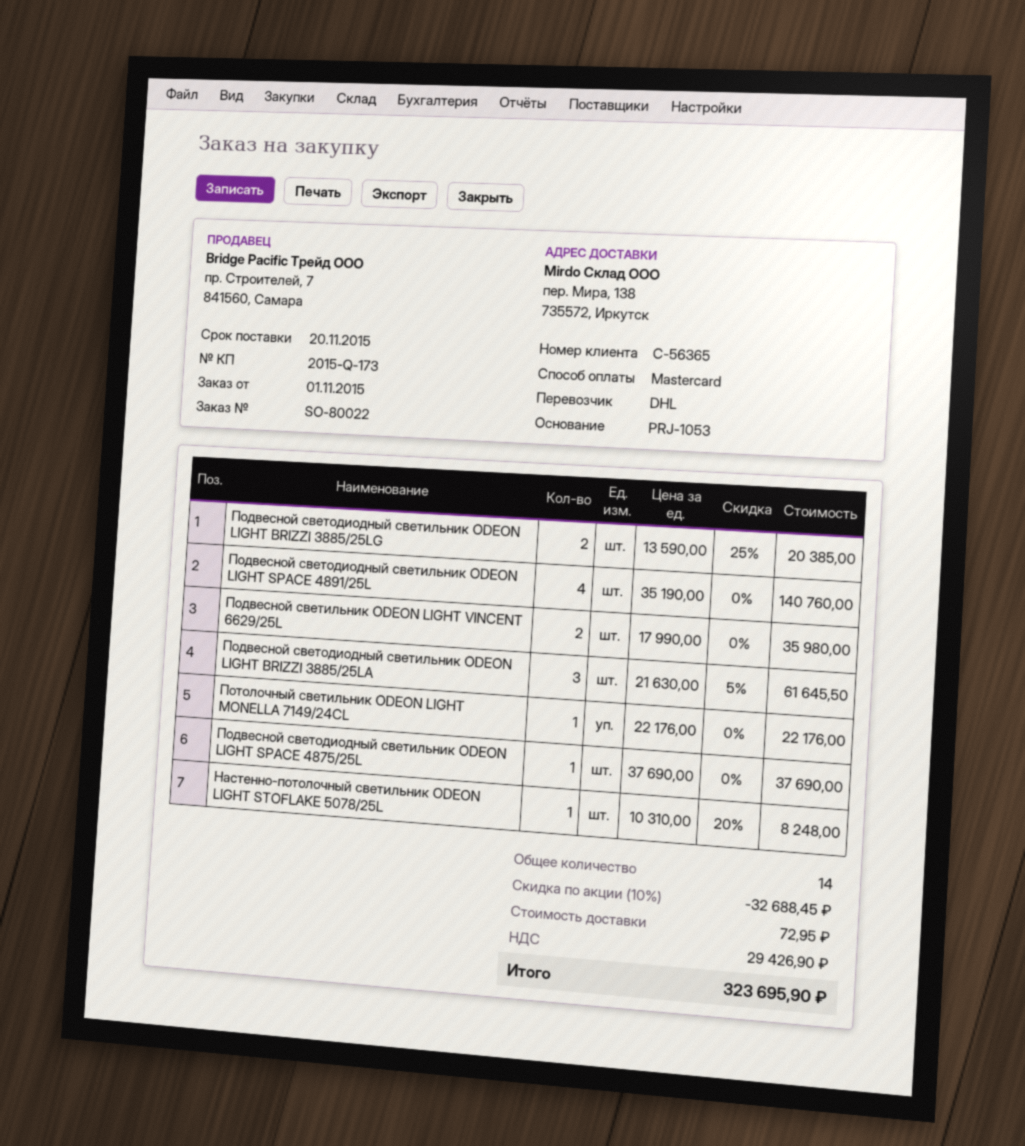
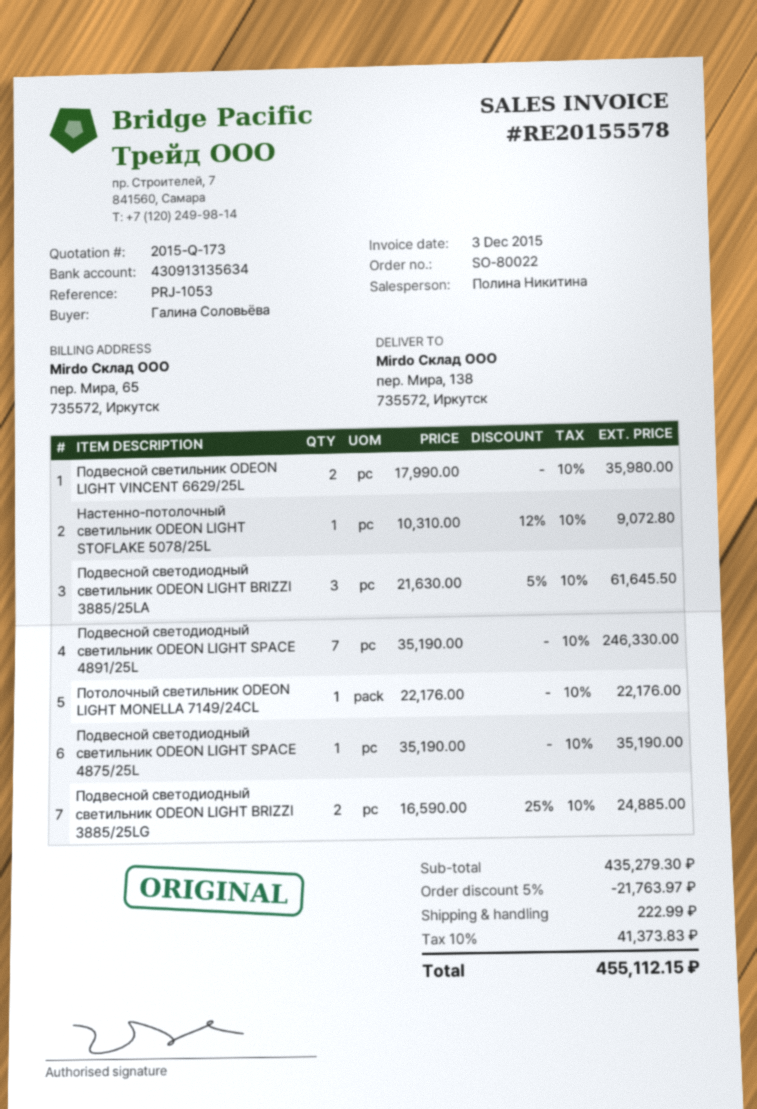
Подвесной светодиодный светильник ODEON LIGHT BRIZZI 3885/25LG: 2 x 13590.00 - 25% = 20385.00 -> 2 x 16590.00 - 25% = 24885.00
Подвесной светодиодный светильник ODEON LIGHT SPACE 4891/25L: 4 x 35190.00 = 140760.00 -> 7 x 35190.00 = 246330.00
Подвесной светодиодный светильник ODEON LIGHT SPACE 4875/25L: 1 x 37690.00 = 37690.00 -> 1 x 35190.00 = 35190.00
Настенно-потолочный светильник ODEON LIGHT STOFLAKE 5078/25L: 1 x 10310.00 - 20% = 8248.00 -> 1 x 10310.00 - 12% = 9072.80
discount: 10% = 32688.45 -> 5% = 21763.97
shipping: 72.95 -> 222.99
tax: 29426.90 -> 41373.83
total: 323695.90 -> 455112.15

